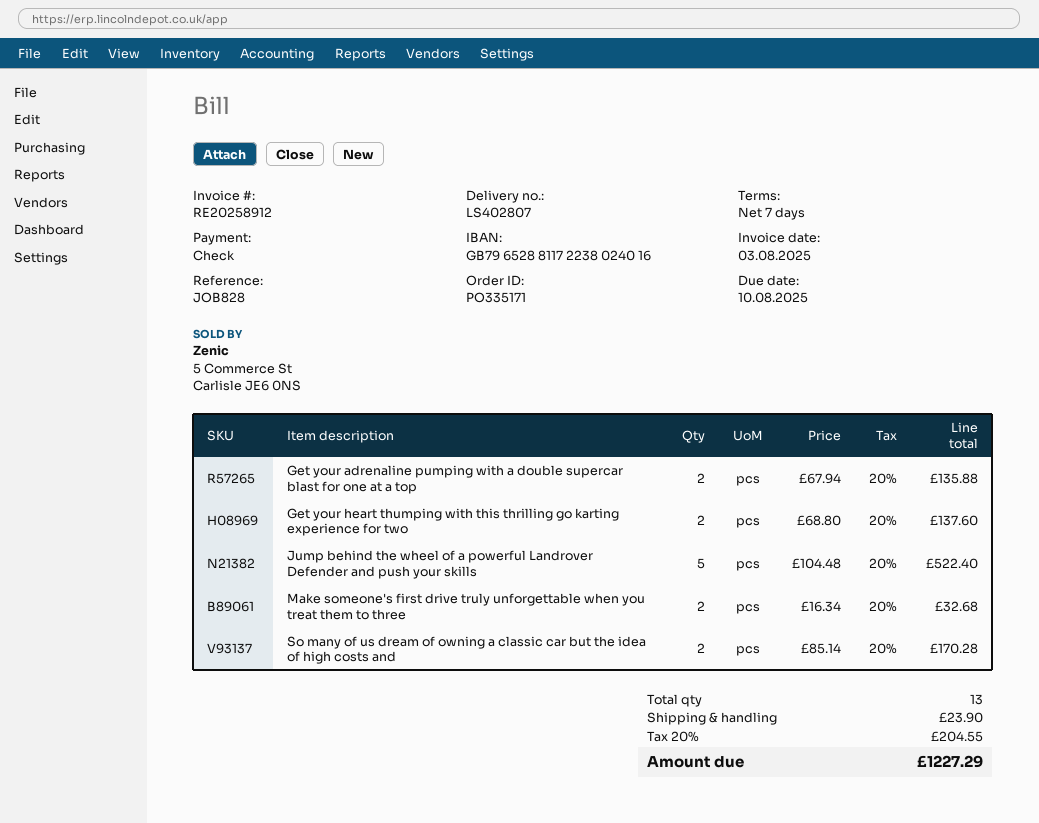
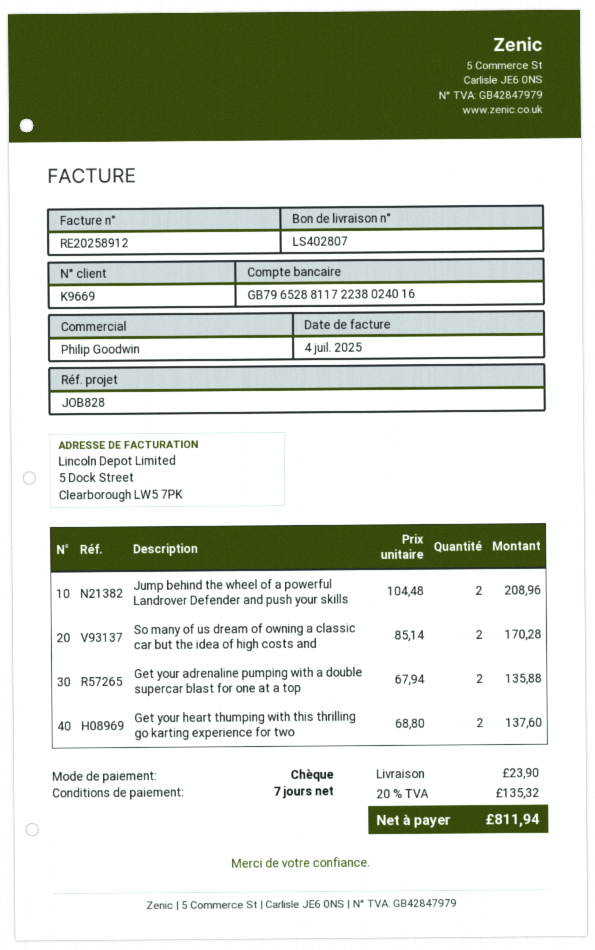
invoice date: 2025-08-03 -> 2025-07-04
Jump behind the wheel of a powerful Landrover Defender and push your skills: 5 x 104.48 = 522.40 -> 2 x 104.48 = 208.96
Make someone's first drive truly unforgettable when you treat them to three: 2 x 16.34 = 32.68 -> none
tax: 20% = 204.55 -> 20% = 135.32
total: 1227.29 -> 811.94

